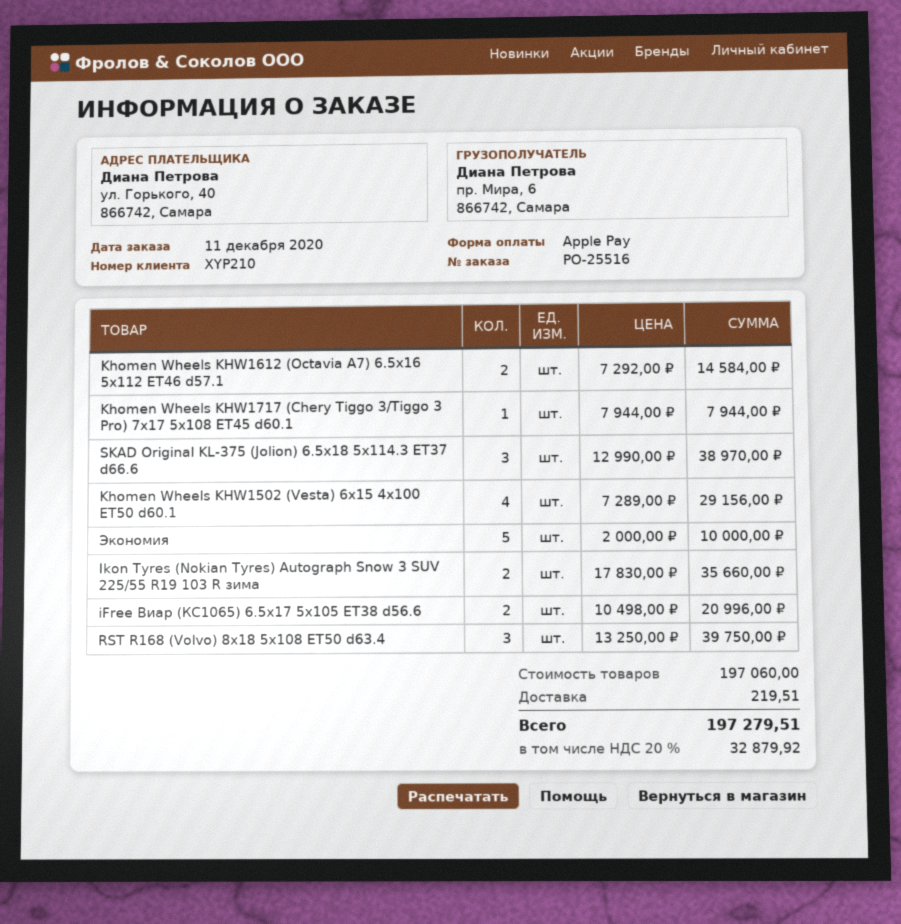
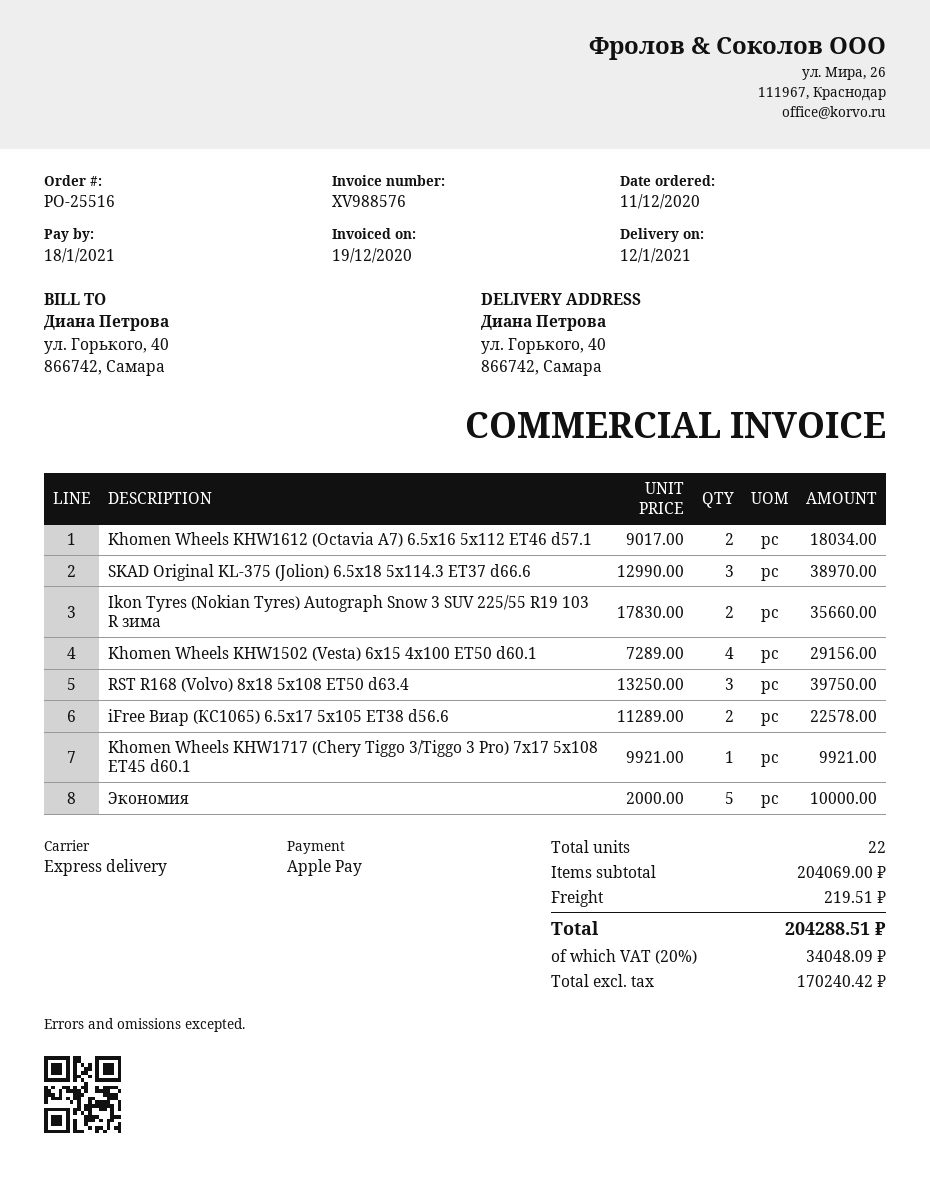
ship to: пр. Мира, 6, 866742, Самара -> ул. Горького, 40, 866742, Самара
Khomen Wheels KHW1612 (Octavia A7) 6.5x16 5x112 ET46 d57.1: 2 x 7292.00 = 14584.00 -> 2 x 9017.00 = 18034.00
Khomen Wheels KHW1717 (Chery Tiggo 3/Tiggo 3 Pro) 7x17 5x108 ET45 d60.1: 1 x 7944.00 = 7944.00 -> 1 x 9921.00 = 9921.00
iFree Виар (КС1065) 6.5x17 5x105 ET38 d56.6: 2 x 10498.00 = 20996.00 -> 2 x 11289.00 = 22578.00
subtotal: 197060.00 -> 204069.00
tax: 20% = 32879.92 -> 20% = 34048.09
total: 197279.51 -> 204288.51

